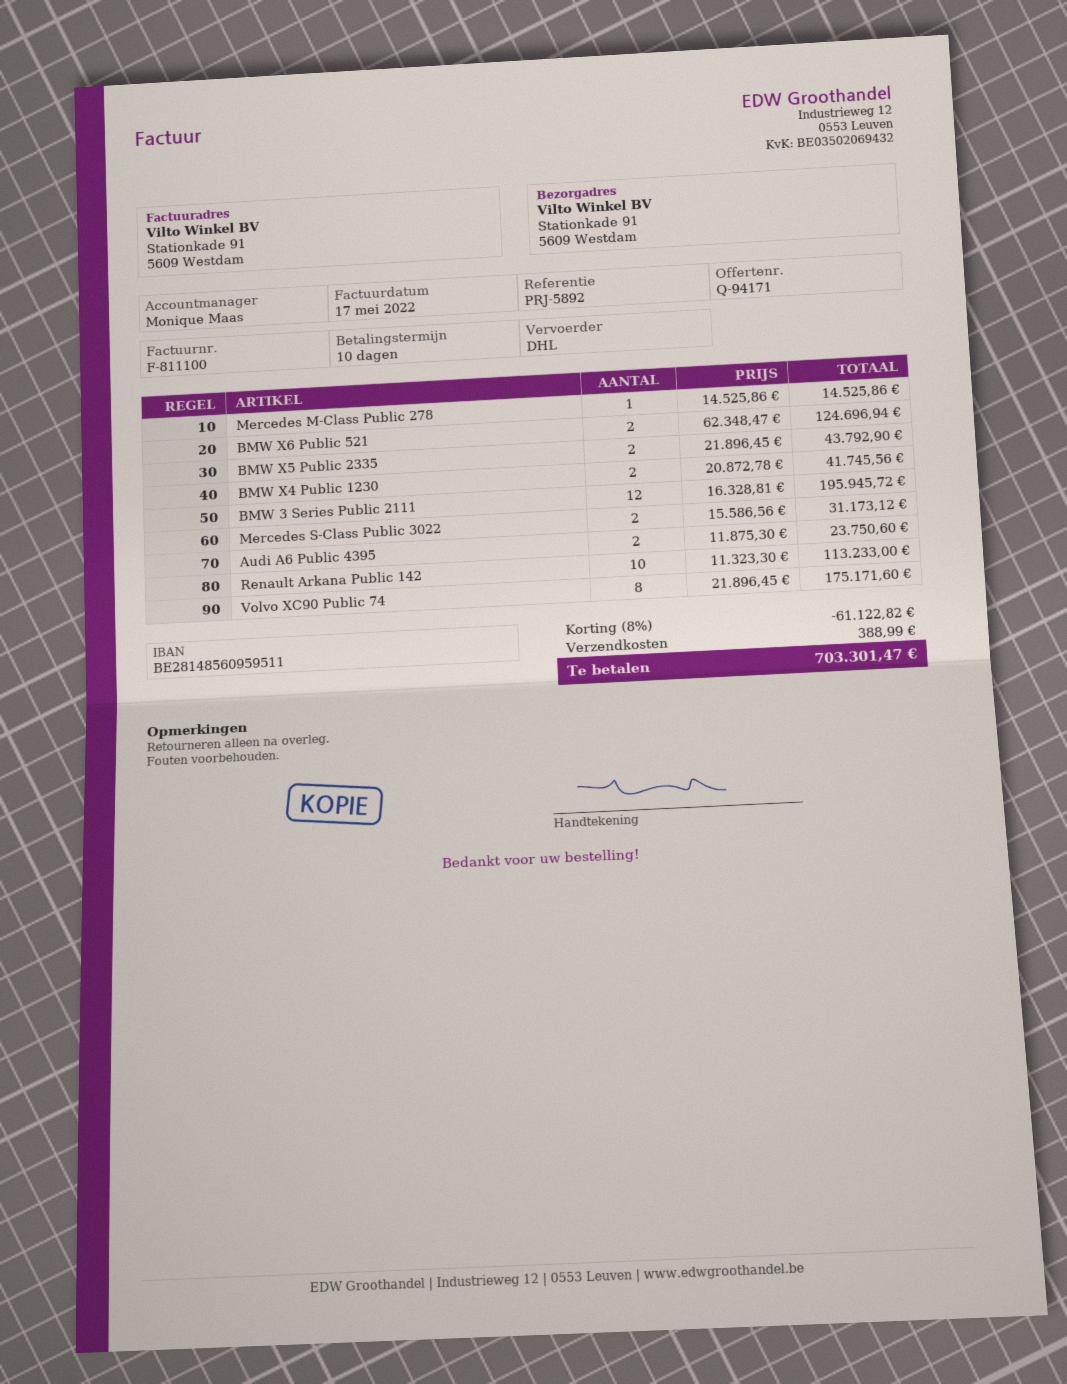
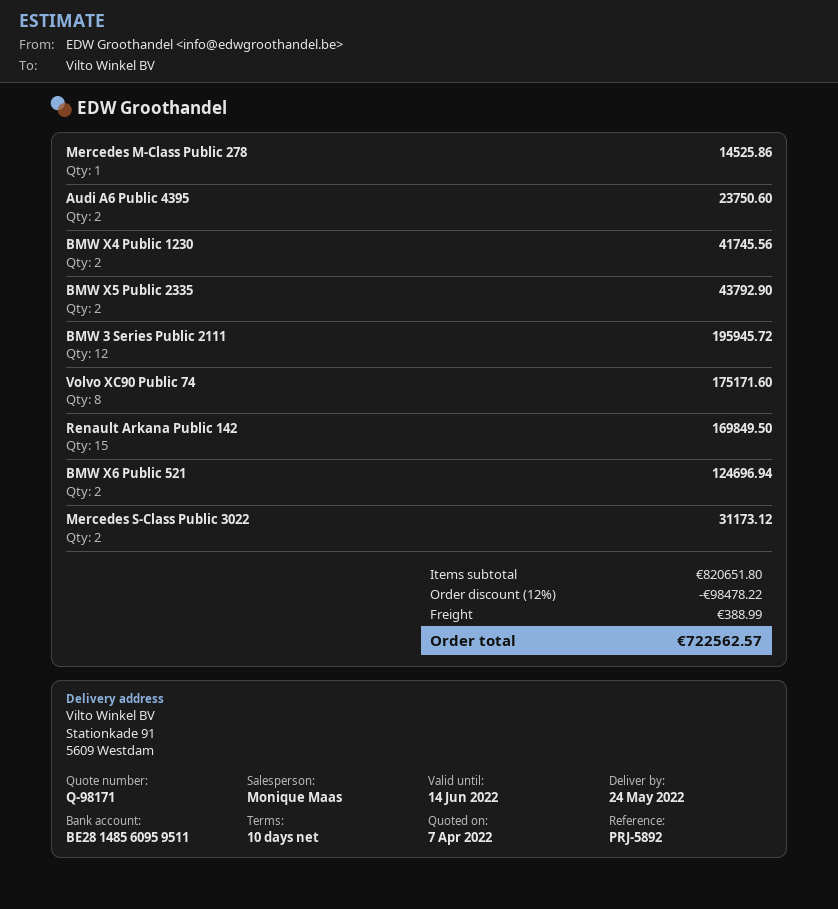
quote number: Q-94171 -> Q-98171
Renault Arkana Public 142: 10 for 113233.00 -> 15 for 169849.50
discount: 8% = 61122.82 -> 12% = 98478.22
total: 703301.47 -> 722562.57

